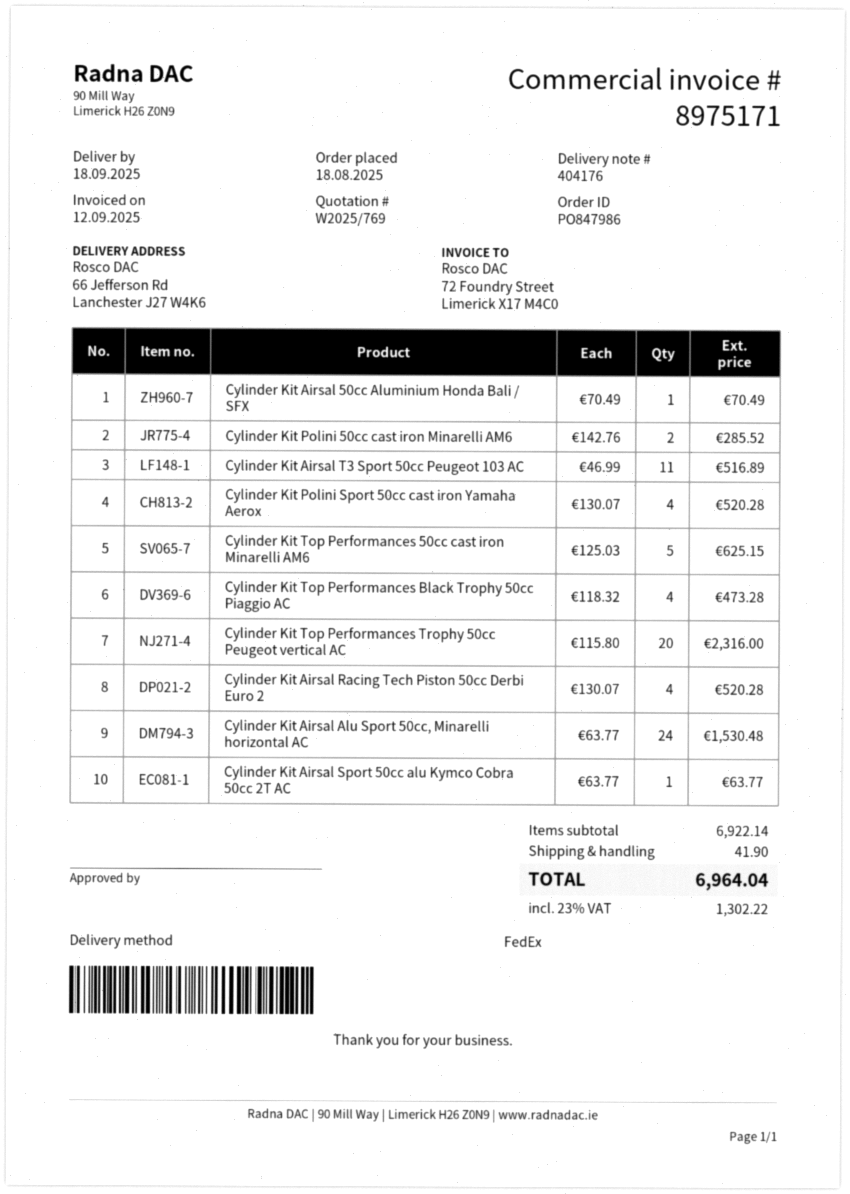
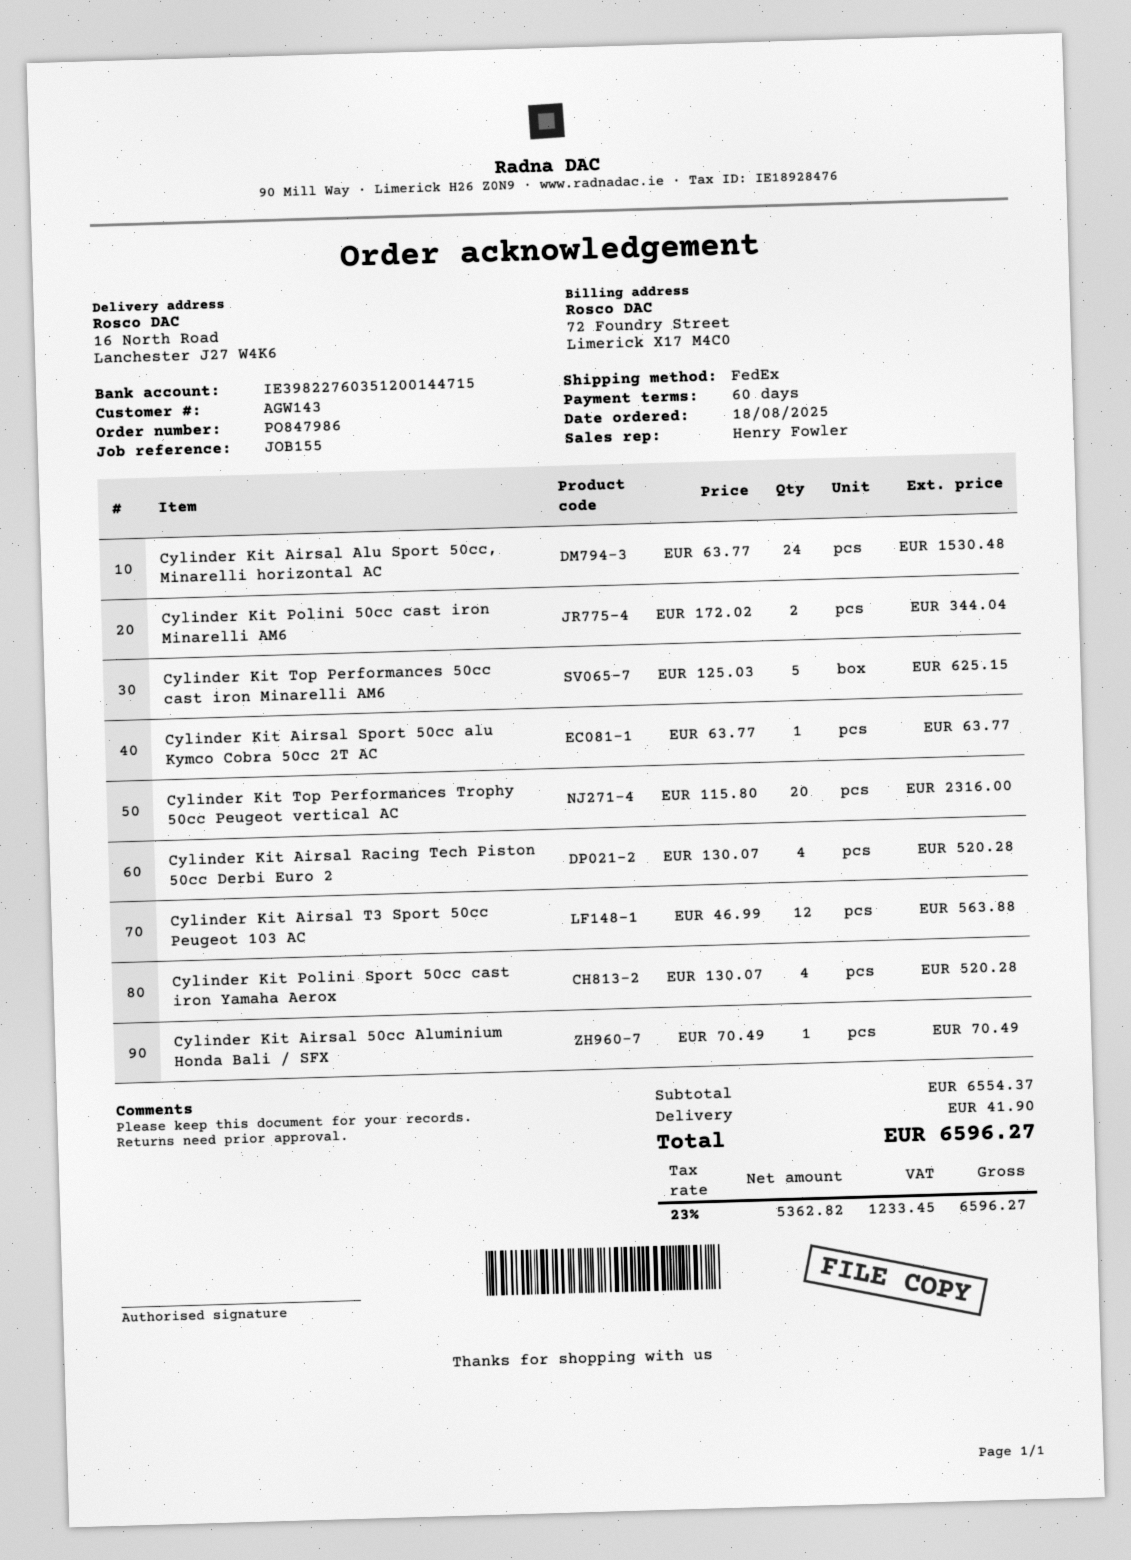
ship to: 66 Jefferson Rd, Lanchester J27 W4K6 -> 16 North Road, Lanchester J27 W4K6
Cylinder Kit Polini 50cc cast iron Minarelli AM6: 2 x 142.76 = 285.52 -> 2 x 172.02 = 344.04
Cylinder Kit Airsal T3 Sport 50cc Peugeot 103 AC: 11 x 46.99 = 516.89 -> 12 x 46.99 = 563.88
Cylinder Kit Top Performances Black Trophy 50cc Piaggio AC: 4 x 118.32 = 473.28 -> none
subtotal: 6922.14 -> 6554.37
tax: 23% = 1302.22 -> 23% = 1233.45
total: 6964.04 -> 6596.27

